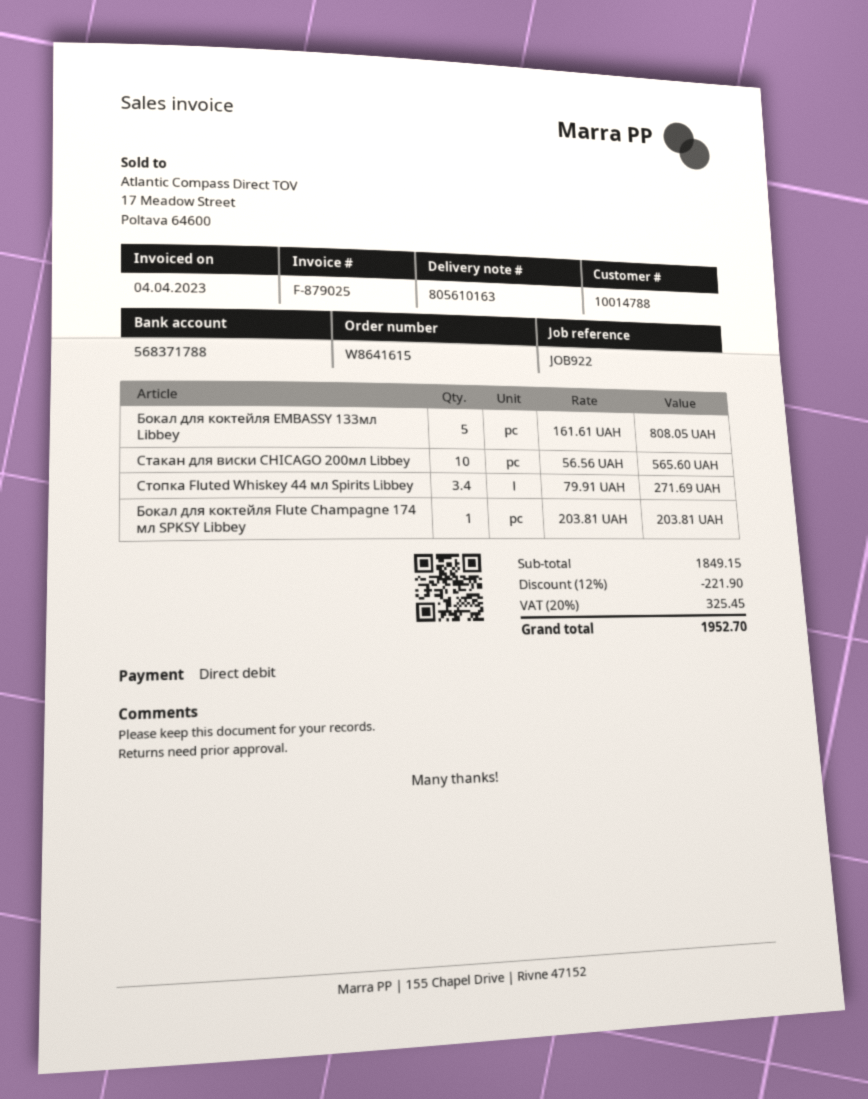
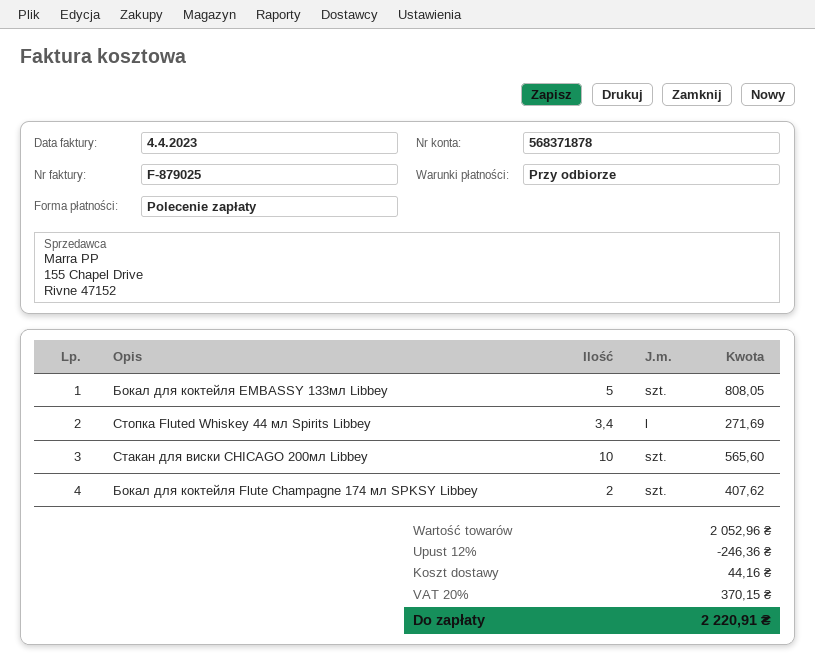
bank account: 568371788 -> 568371878
Бокал для коктейля Flute Champagne 174 мл SPKSY Libbey: 1 for 203.81 -> 2 for 407.62
subtotal: 1849.15 -> 2052.96
discount: 12% = 221.90 -> 12% = 246.36
shipping: none -> 44.16
tax: 20% = 325.45 -> 20% = 370.15
total: 1952.70 -> 2220.91

